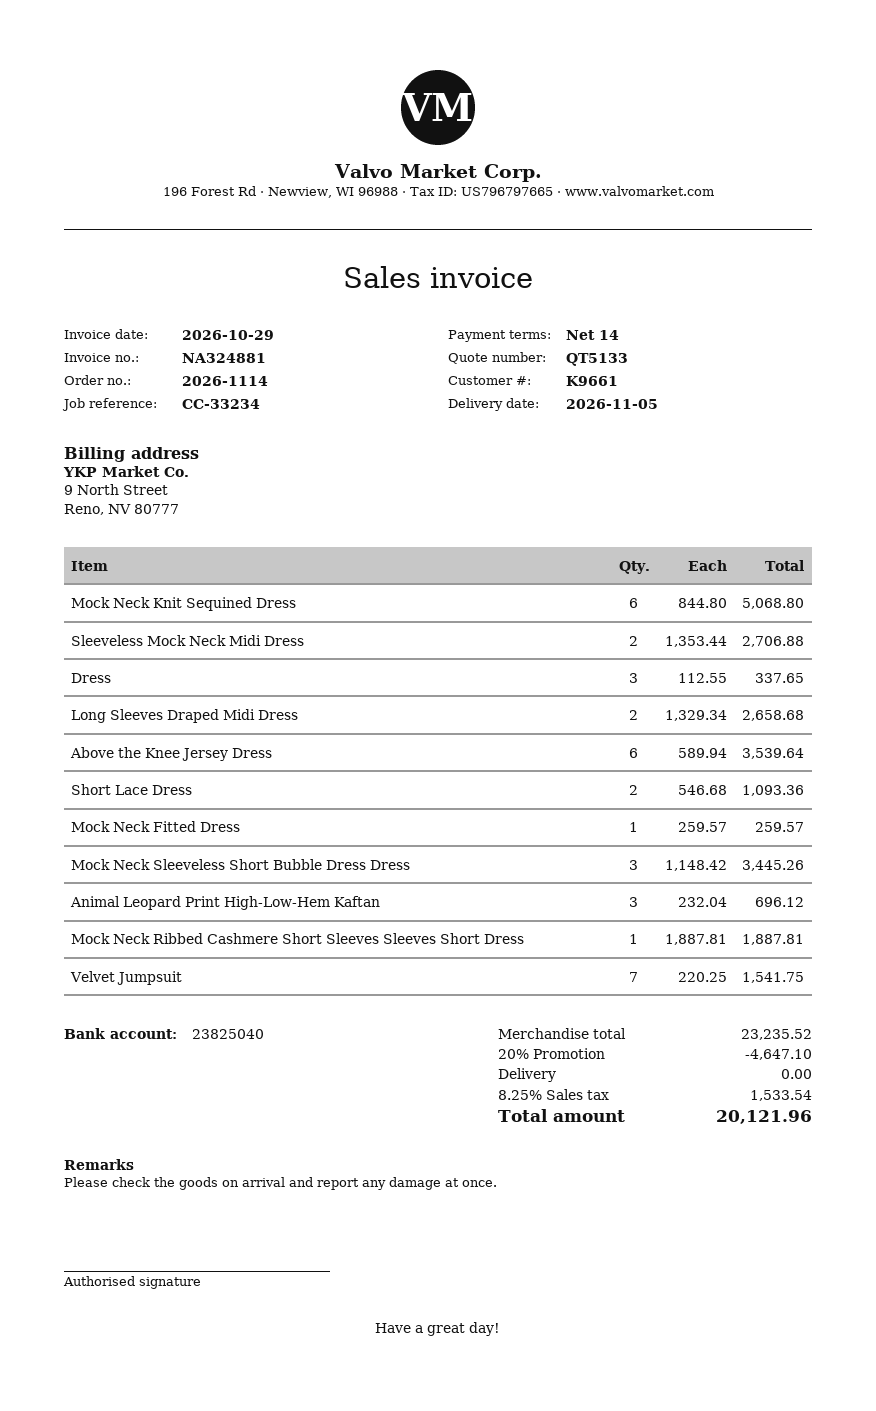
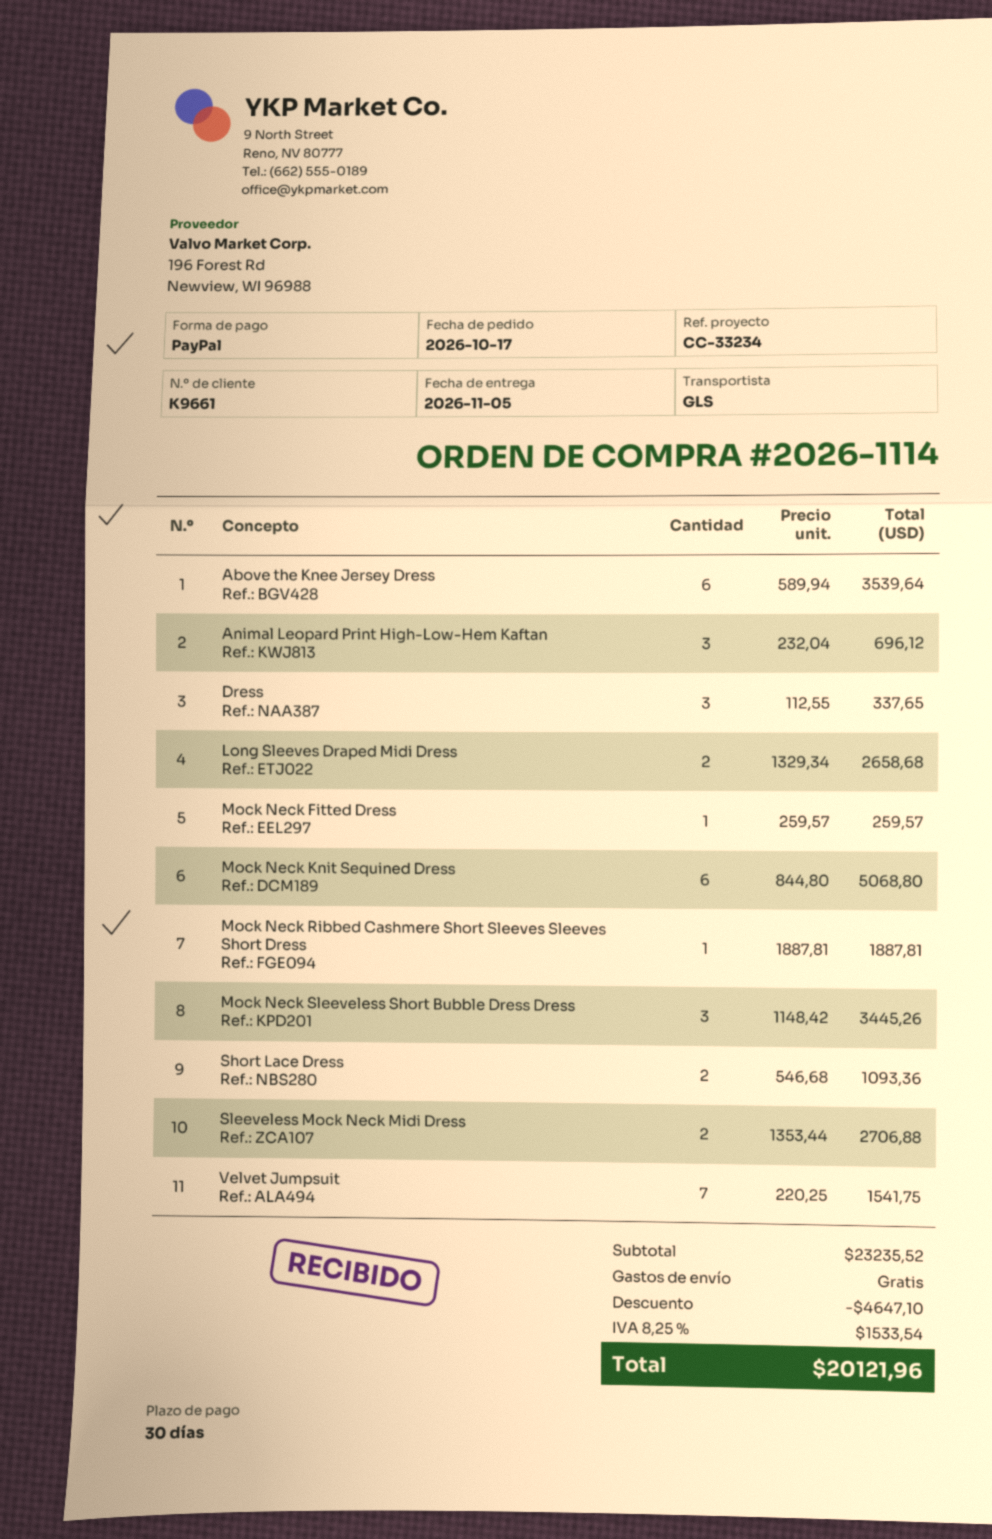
payment terms: 14 days -> 30 days

